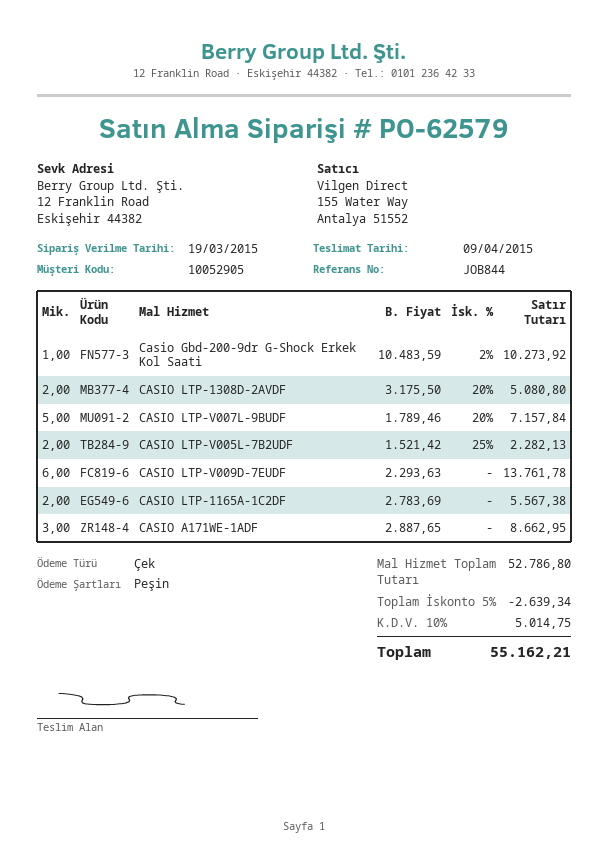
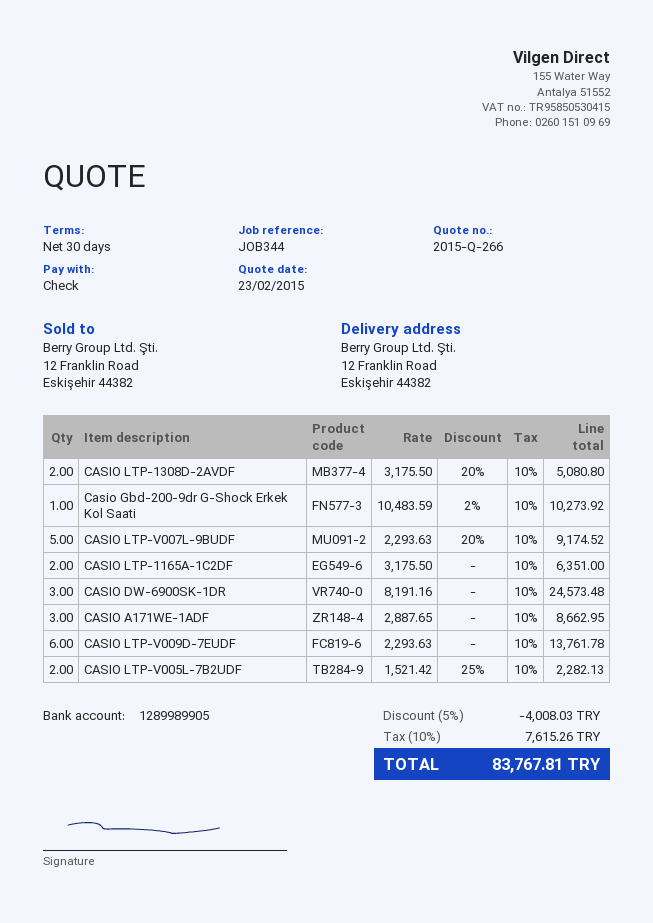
payment terms: on receipt -> 30 days
reference: JOB844 -> JOB344
CASIO LTP-V007L-9BUDF: 5 x 1789.46 - 20% = 7157.84 -> 5 x 2293.63 - 20% = 9174.52
CASIO LTP-1165A-1C2DF: 2 x 2783.69 = 5567.38 -> 2 x 3175.50 = 6351.00
CASIO DW-6900SK-1DR: none -> 3 x 8191.16 = 24573.48
discount: 5% = 2639.34 -> 5% = 4008.03
tax: 10% = 5014.75 -> 10% = 7615.26
total: 55162.21 -> 83767.81

